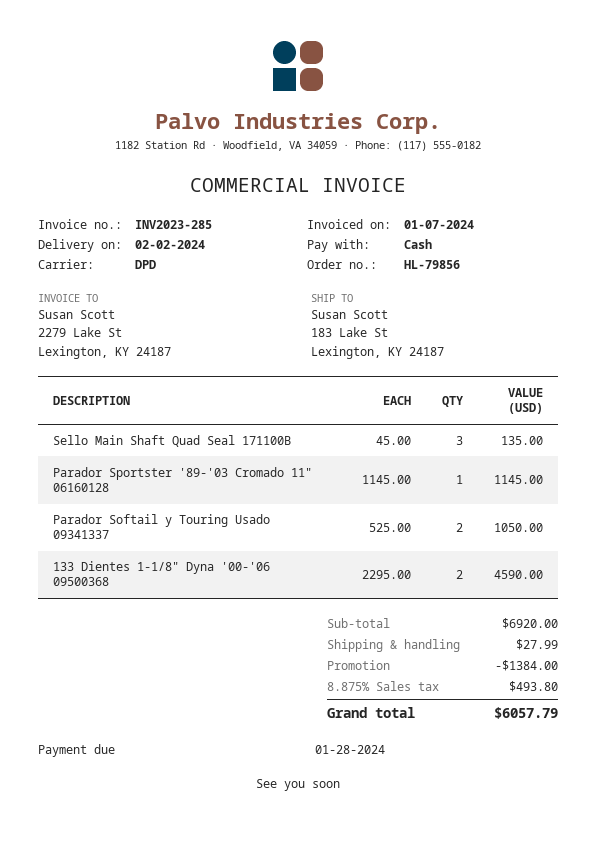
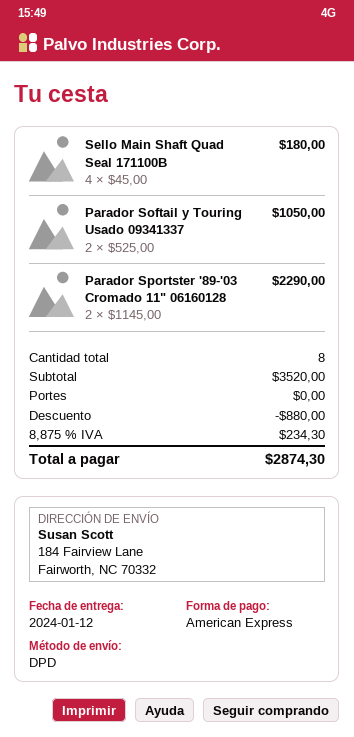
delivery date: 2024-02-02 -> 2024-01-12
payment method: cash -> American Express
ship to: 183 Lake St, Lexington, KY 24187 -> 184 Fairview Lane, Fairworth, NC 70332
Sello Main Shaft Quad Seal 171100B: 3 x 45.00 = 135.00 -> 4 x 45.00 = 180.00
Parador Sportster '89-'03 Cromado 11" 06160128: 1 x 1145.00 = 1145.00 -> 2 x 1145.00 = 2290.00
133 Dientes 1-1/8" Dyna '00-'06 09500368: 2 x 2295.00 = 4590.00 -> none
subtotal: 6920.00 -> 3520.00
discount: 1384.00 -> 880.00
shipping: 27.99 -> 0.00
tax: 8.875% = 493.80 -> 8.875% = 234.30
total: 6057.79 -> 2874.30

